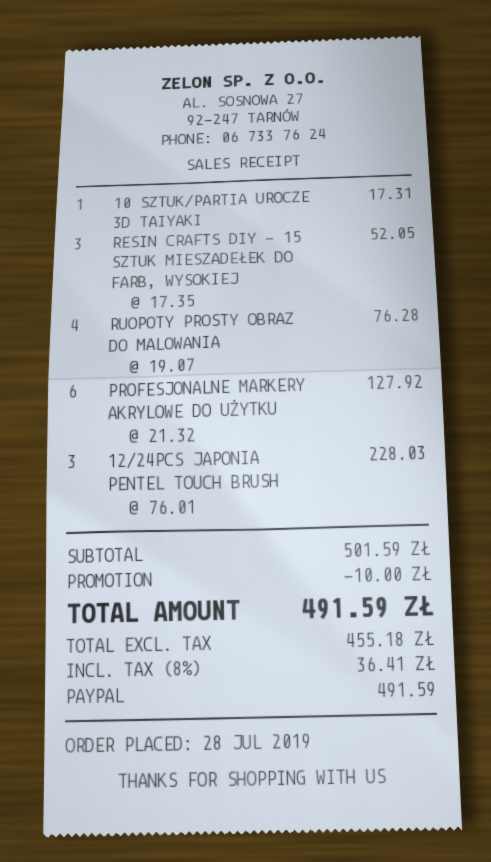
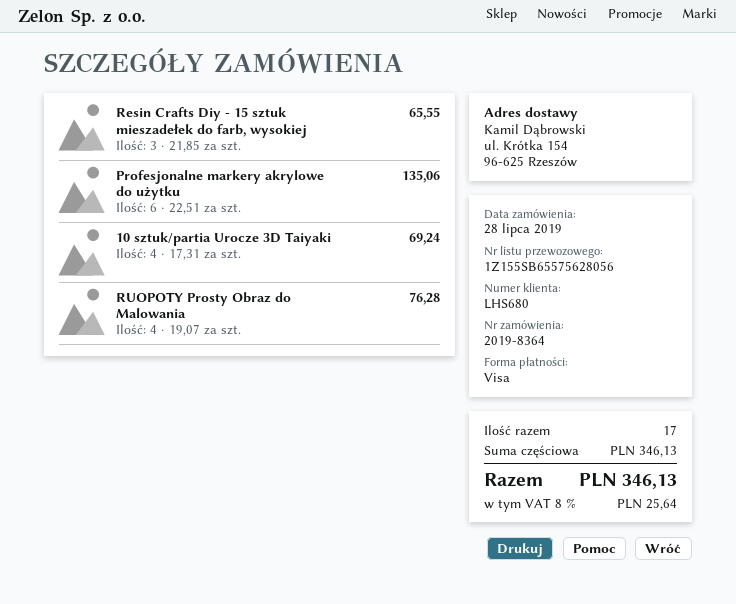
payment method: PayPal -> Visa
10 SZTUK/PARTIA UROCZE 3D TAIYAKI: 1 x 17.31 = 17.31 -> 4 x 17.31 = 69.24
RESIN CRAFTS DIY - 15 SZTUK MIESZADEŁEK DO FARB, WYSOKIEJ: 3 x 17.35 = 52.05 -> 3 x 21.85 = 65.55
PROFESJONALNE MARKERY AKRYLOWE DO UŻYTKU: 6 x 21.32 = 127.92 -> 6 x 22.51 = 135.06
12/24PCS JAPONIA PENTEL TOUCH BRUSH: 3 x 76.01 = 228.03 -> none
subtotal: 501.59 -> 346.13
discount: 10.00 -> none
tax: 8% = 36.41 -> 8% = 25.64
total: 491.59 -> 346.13

